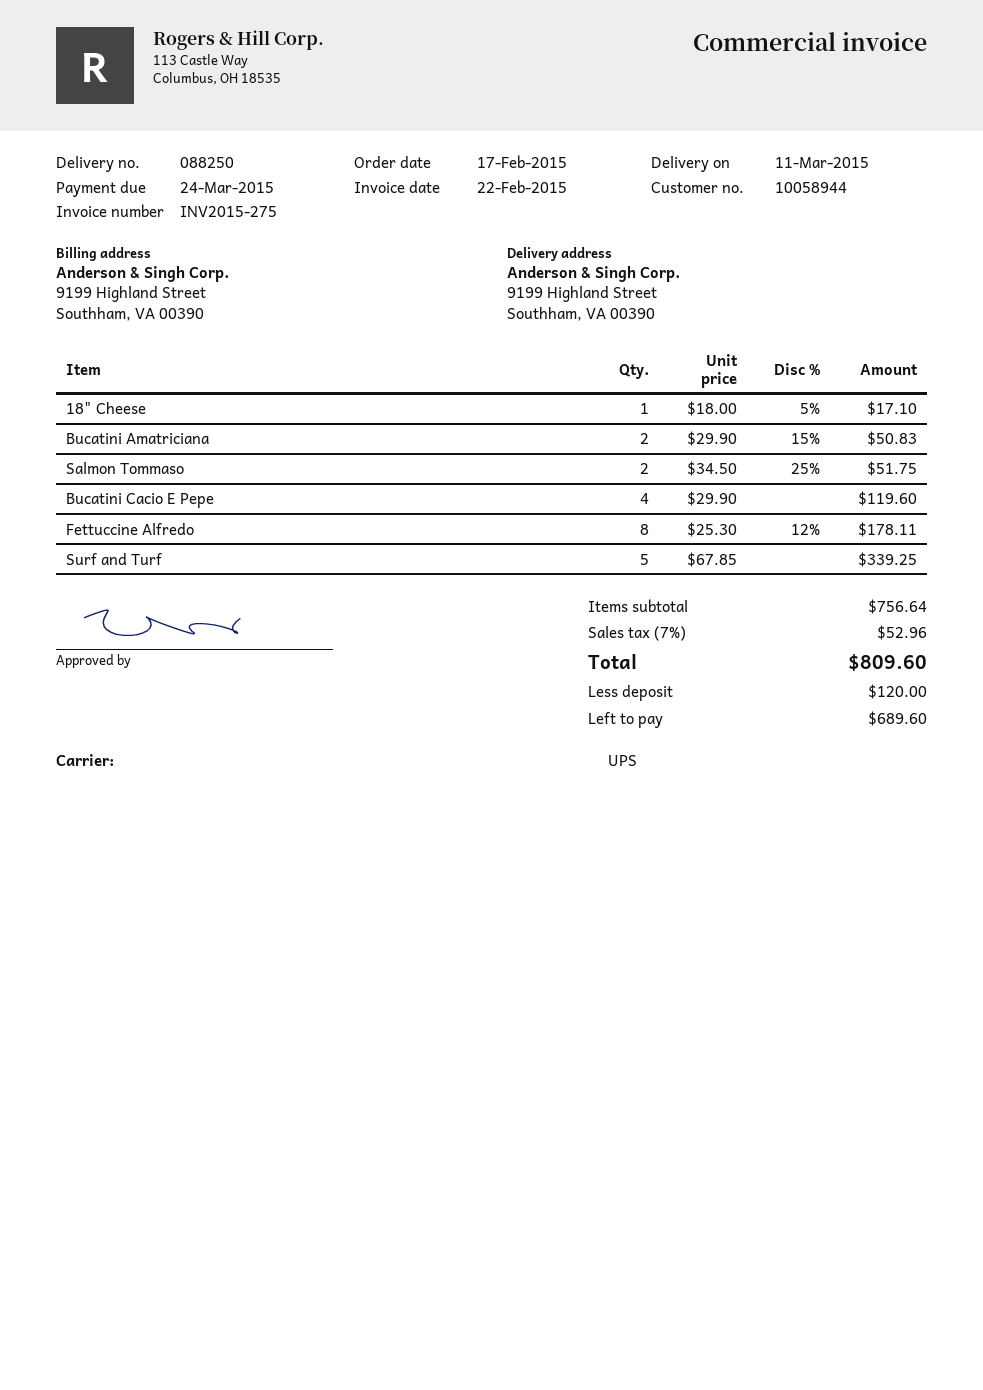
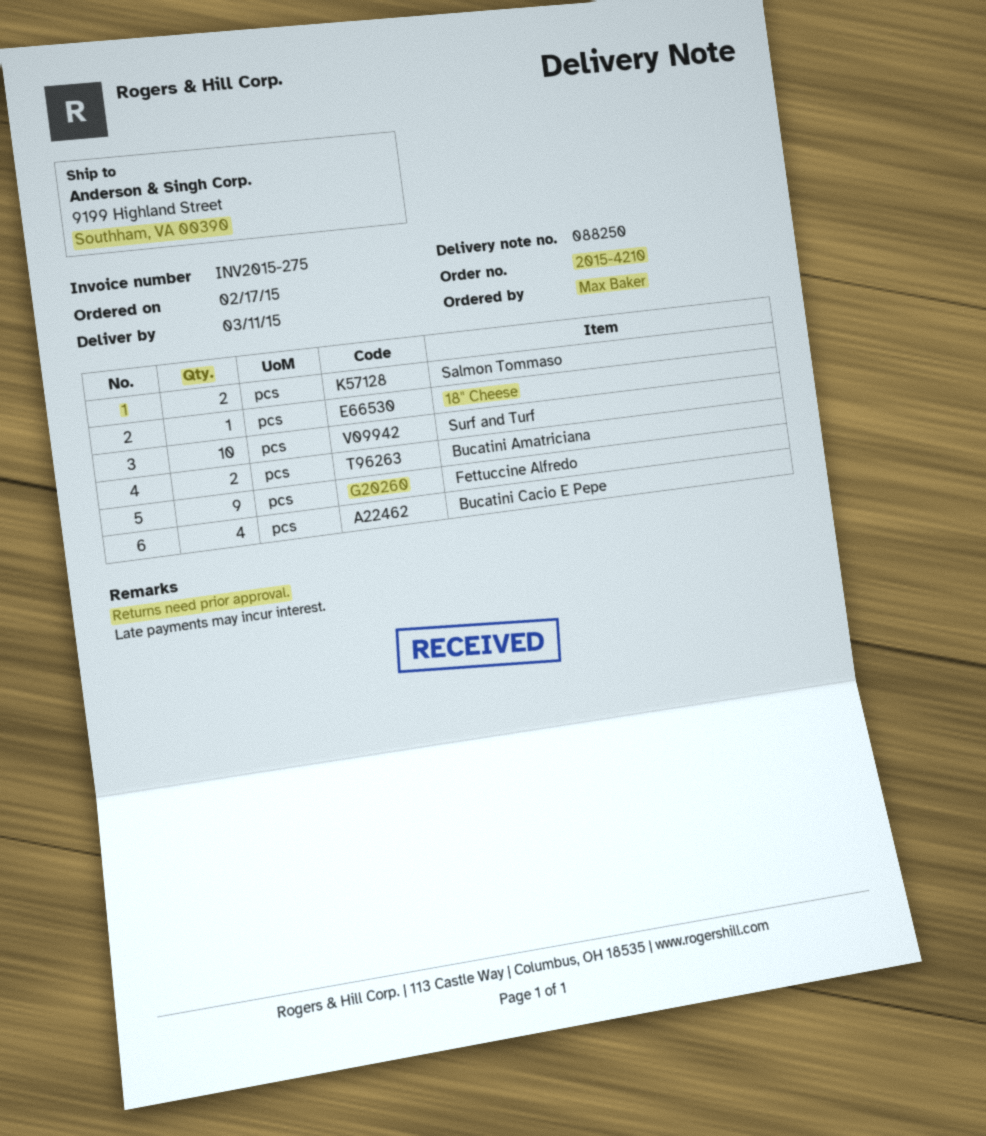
Fettuccine Alfredo: 8 -> 9
Surf and Turf: 5 -> 10

